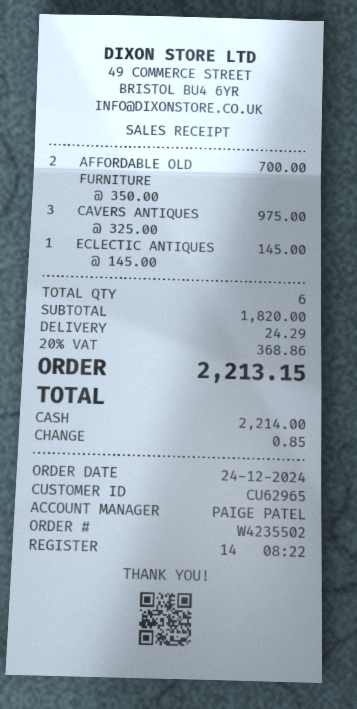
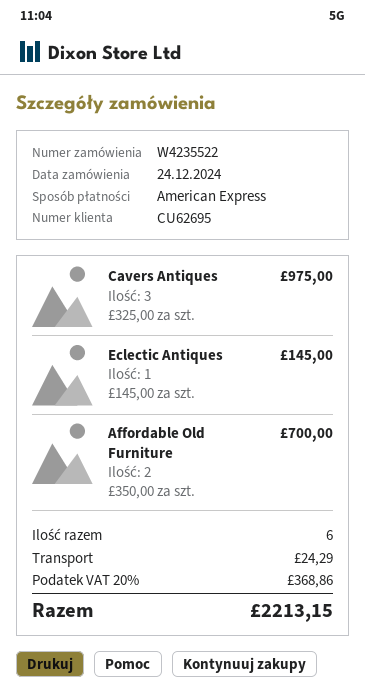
order number: W4235502 -> W4235522
customer number: CU62965 -> CU62695
payment method: cash -> American Express

